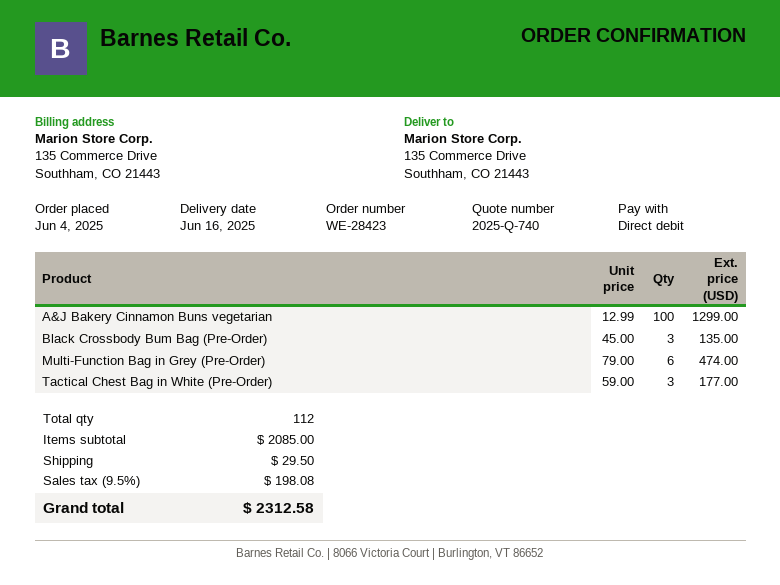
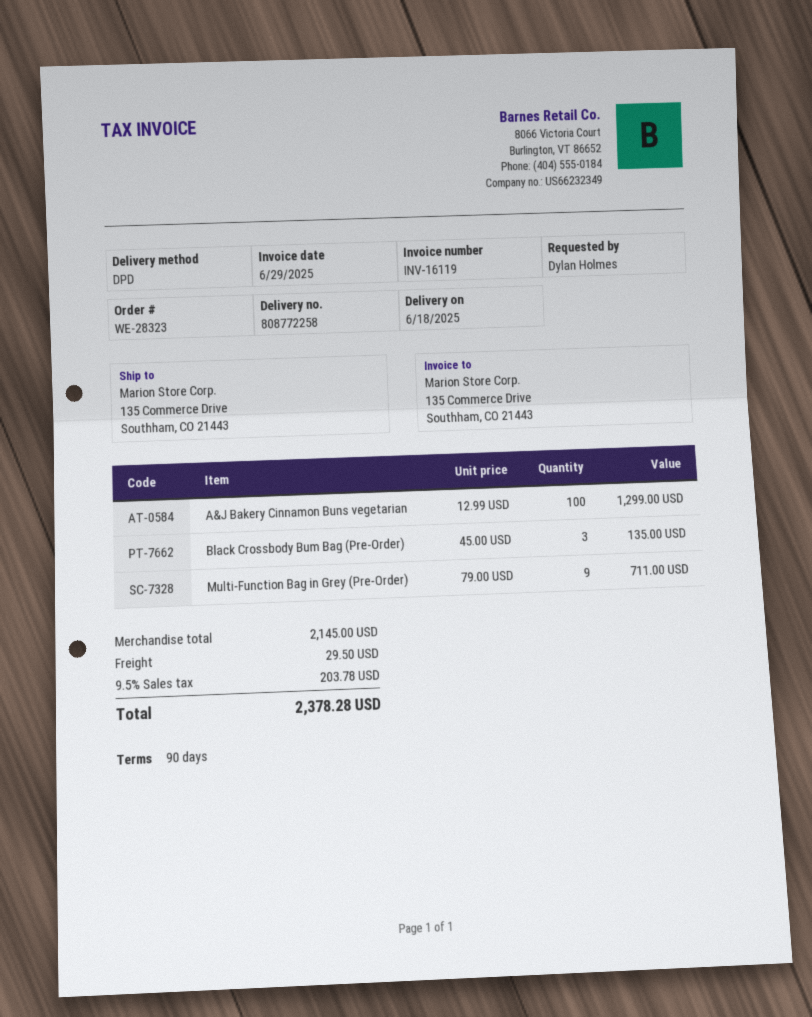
order number: WE-28423 -> WE-28323
delivery date: 2025-06-16 -> 2025-06-18
Multi-Function Bag in Grey (Pre-Order): 6 x 79.00 = 474.00 -> 9 x 79.00 = 711.00
Tactical Chest Bag in White (Pre-Order): 3 x 59.00 = 177.00 -> none
subtotal: 2085.00 -> 2145.00
tax: 9.5% = 198.08 -> 9.5% = 203.78
total: 2312.58 -> 2378.28

